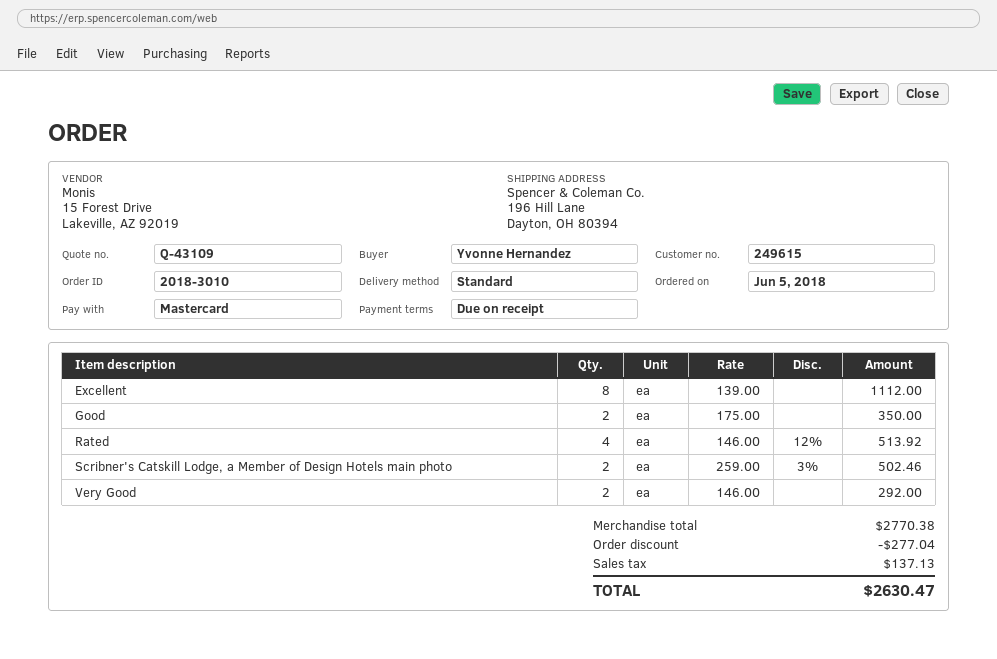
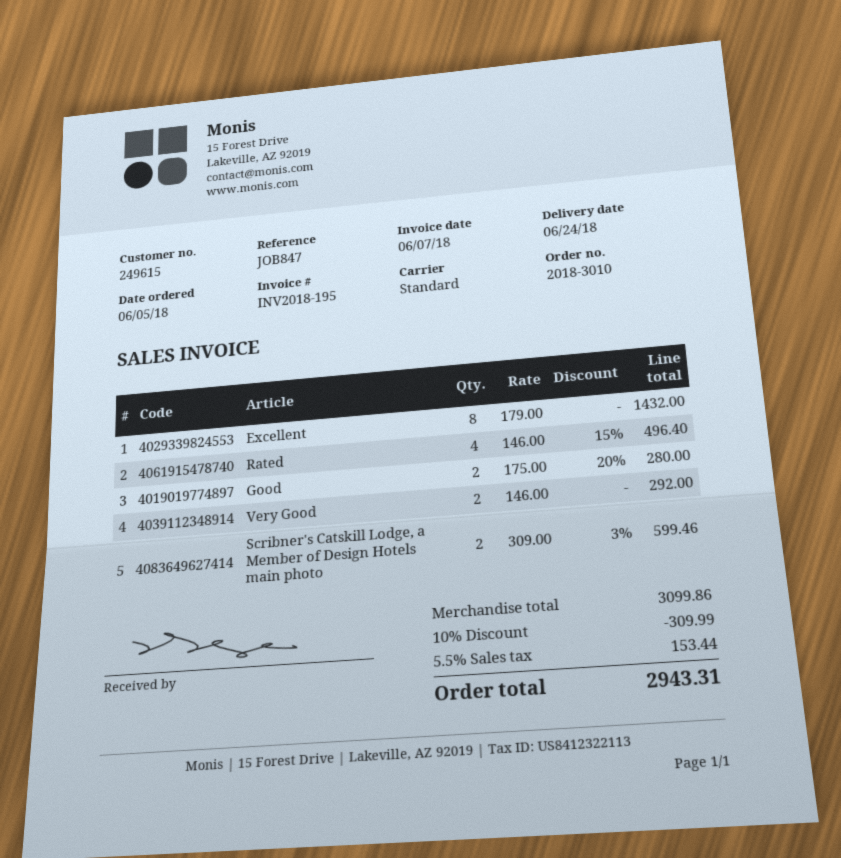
Excellent: 8 x 139.00 = 1112.00 -> 8 x 179.00 = 1432.00
Good: 2 x 175.00 = 350.00 -> 2 x 175.00 - 20% = 280.00
Rated: 4 x 146.00 - 12% = 513.92 -> 4 x 146.00 - 15% = 496.40
Scribner's Catskill Lodge, a Member of Design Hotels main photo: 2 x 259.00 - 3% = 502.46 -> 2 x 309.00 - 3% = 599.46
subtotal: 2770.38 -> 3099.86
discount: 277.04 -> 309.99
tax: 137.13 -> 153.44
total: 2630.47 -> 2943.31

